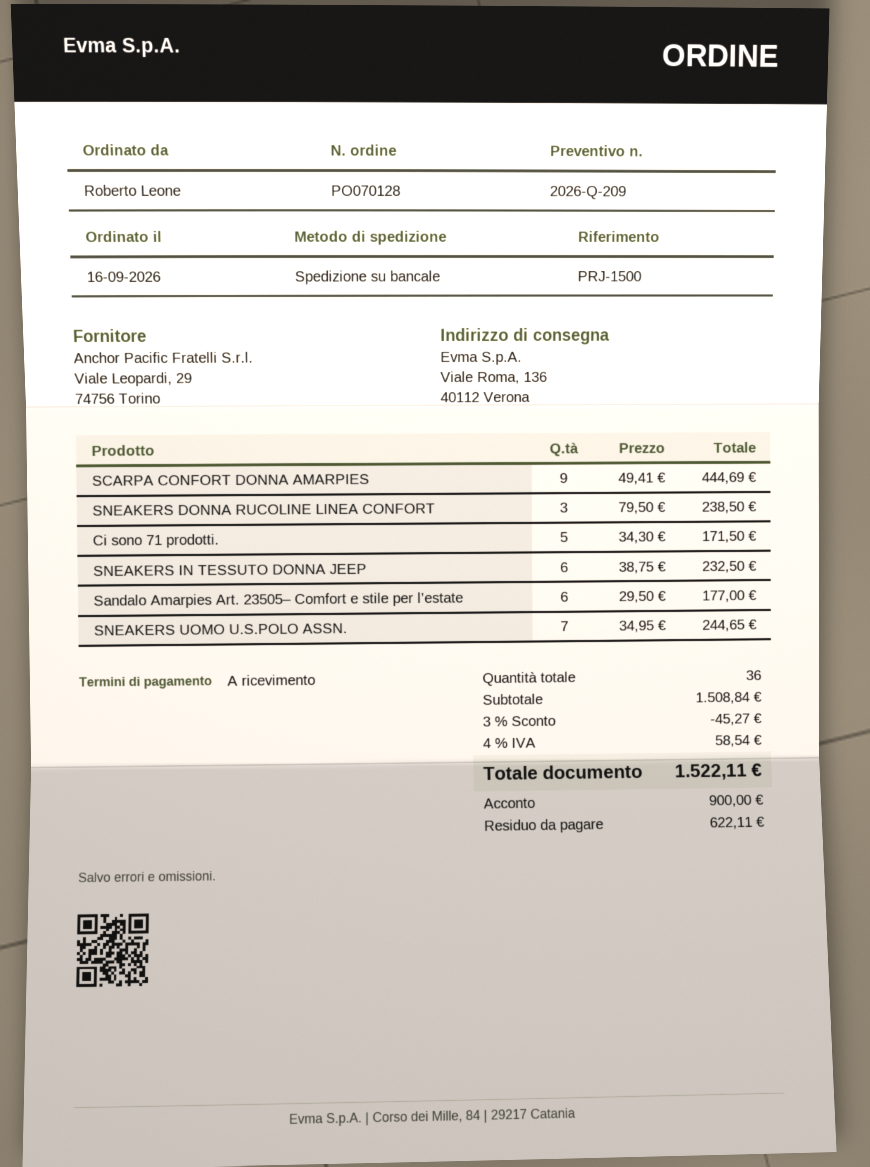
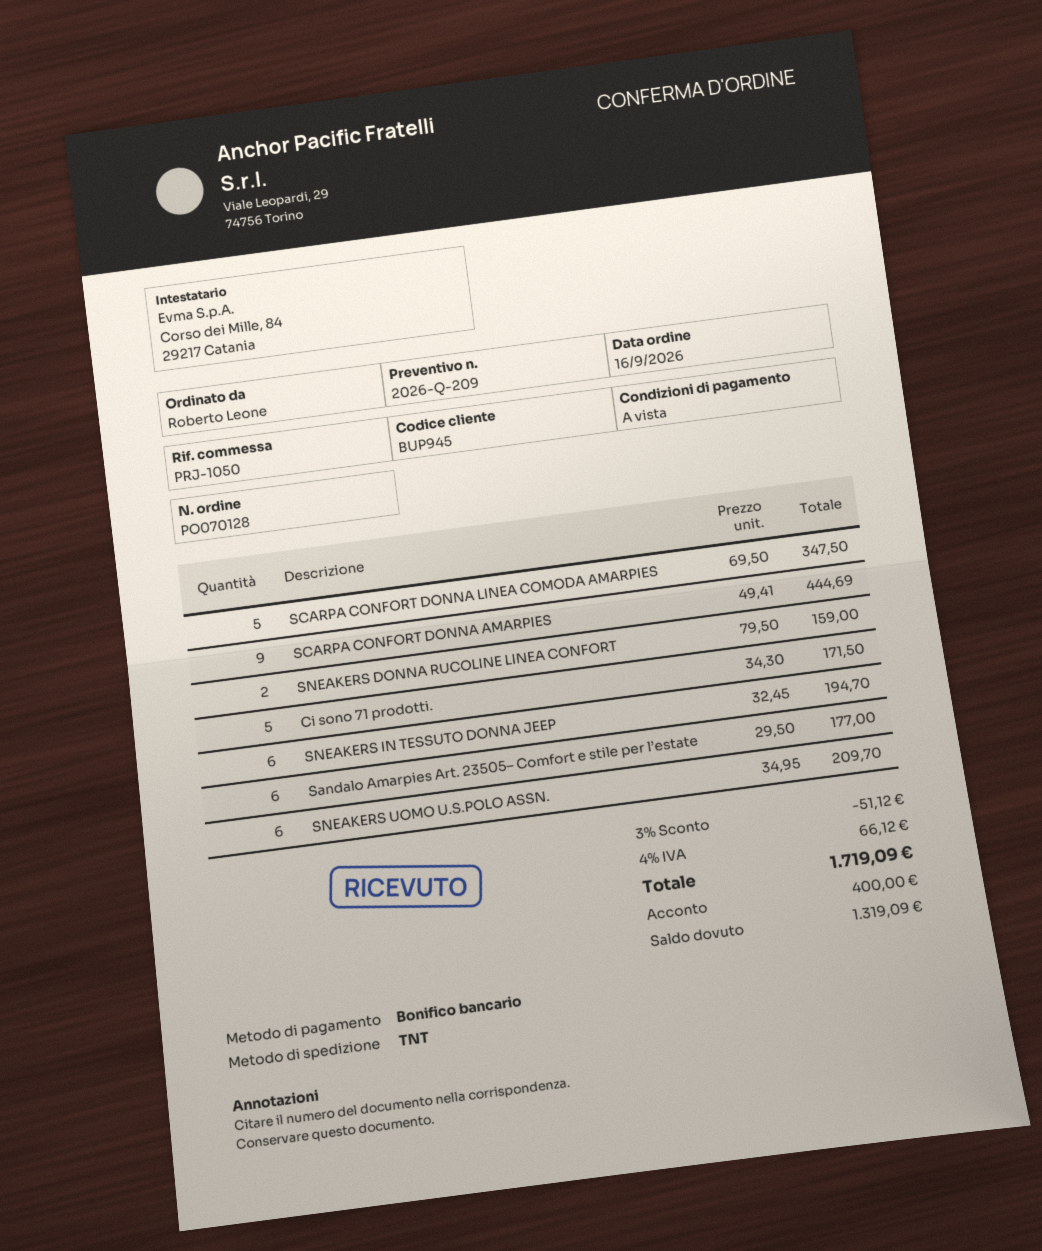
reference: PRJ-1500 -> PRJ-1050
shipping method: pallet freight -> TNT
SNEAKERS DONNA RUCOLINE LINEA CONFORT: 3 x 79.50 = 238.50 -> 2 x 79.50 = 159.00
SNEAKERS IN TESSUTO DONNA JEEP: 6 x 38.75 = 232.50 -> 6 x 32.45 = 194.70
SNEAKERS UOMO U.S.POLO ASSN.: 7 x 34.95 = 244.65 -> 6 x 34.95 = 209.70
SCARPA CONFORT DONNA LINEA COMODA AMARPIES: none -> 5 x 69.50 = 347.50
discount: 3% = 45.27 -> 3% = 51.12
tax: 4% = 58.54 -> 4% = 66.12
total: 1522.11 -> 1719.09
deposit: 900.00 -> 400.00
balance: 622.11 -> 1319.09

